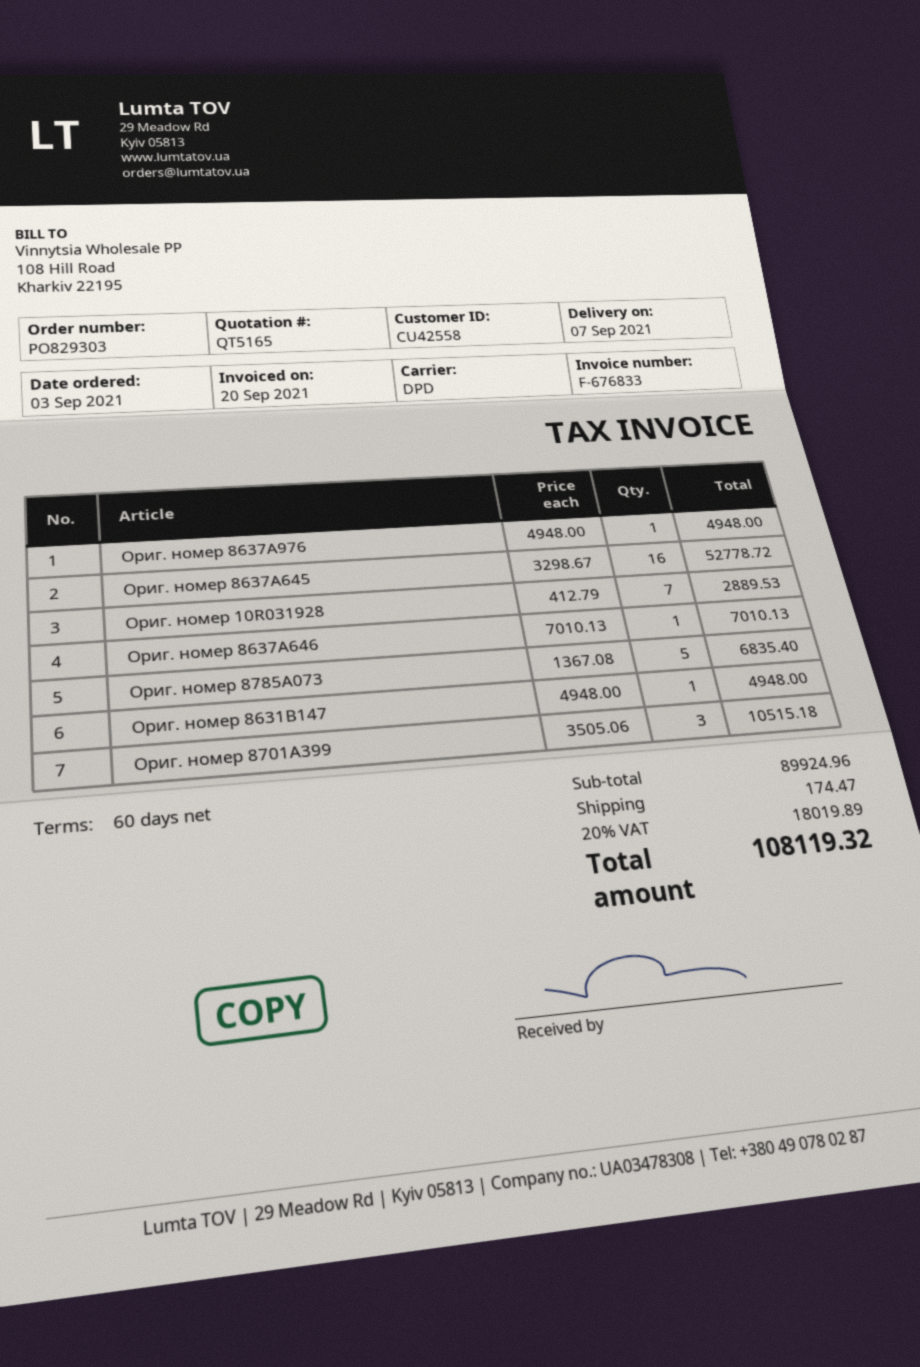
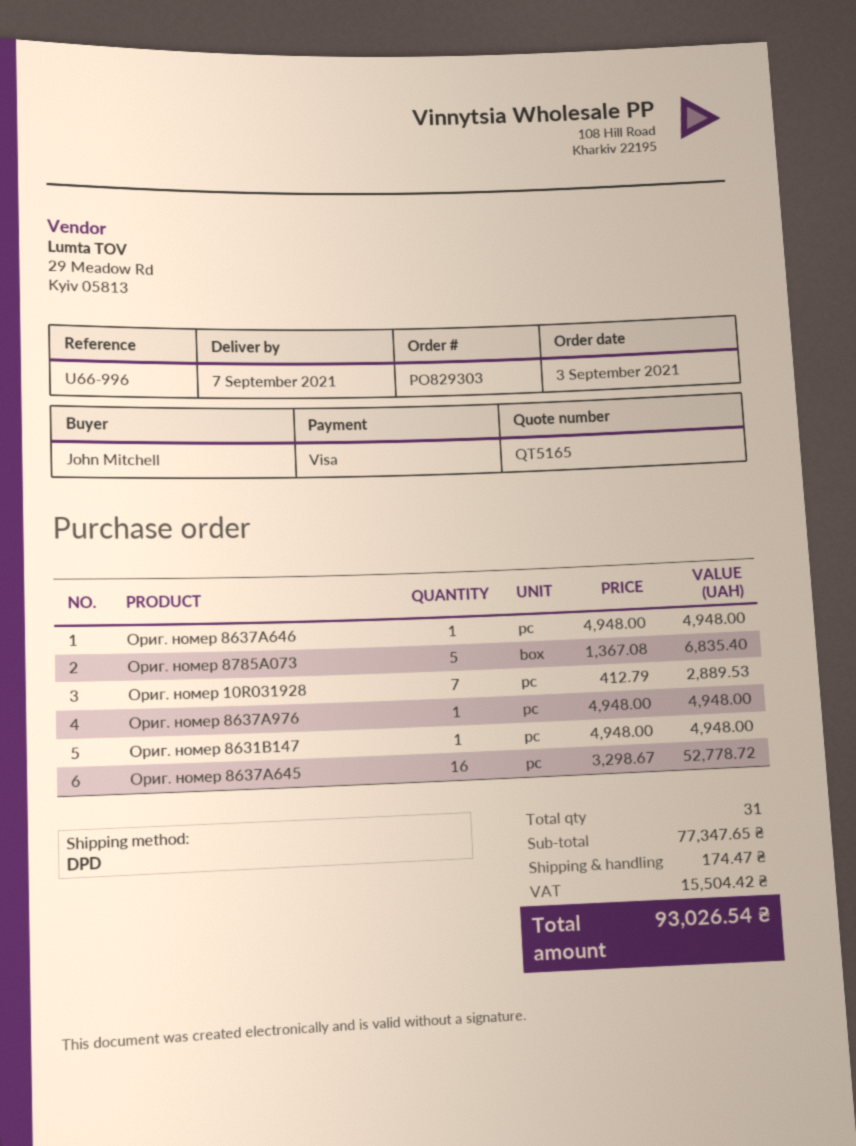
Ориг. номер 8637A646: 1 x 7010.13 = 7010.13 -> 1 x 4948.00 = 4948.00
Ориг. номер 8701A399: 3 x 3505.06 = 10515.18 -> none
subtotal: 89924.96 -> 77347.65
tax: 18019.89 -> 15504.42
total: 108119.32 -> 93026.54

